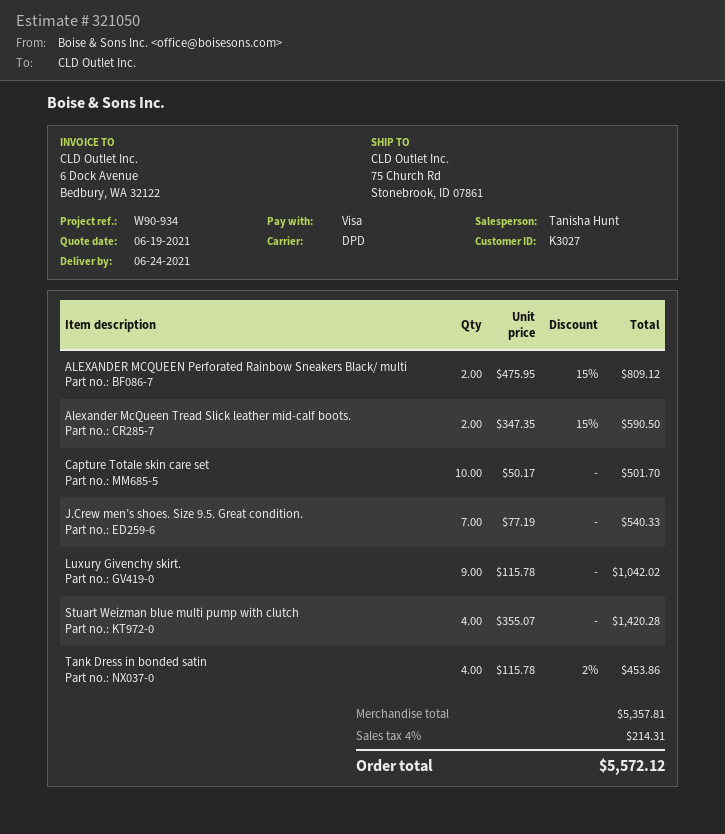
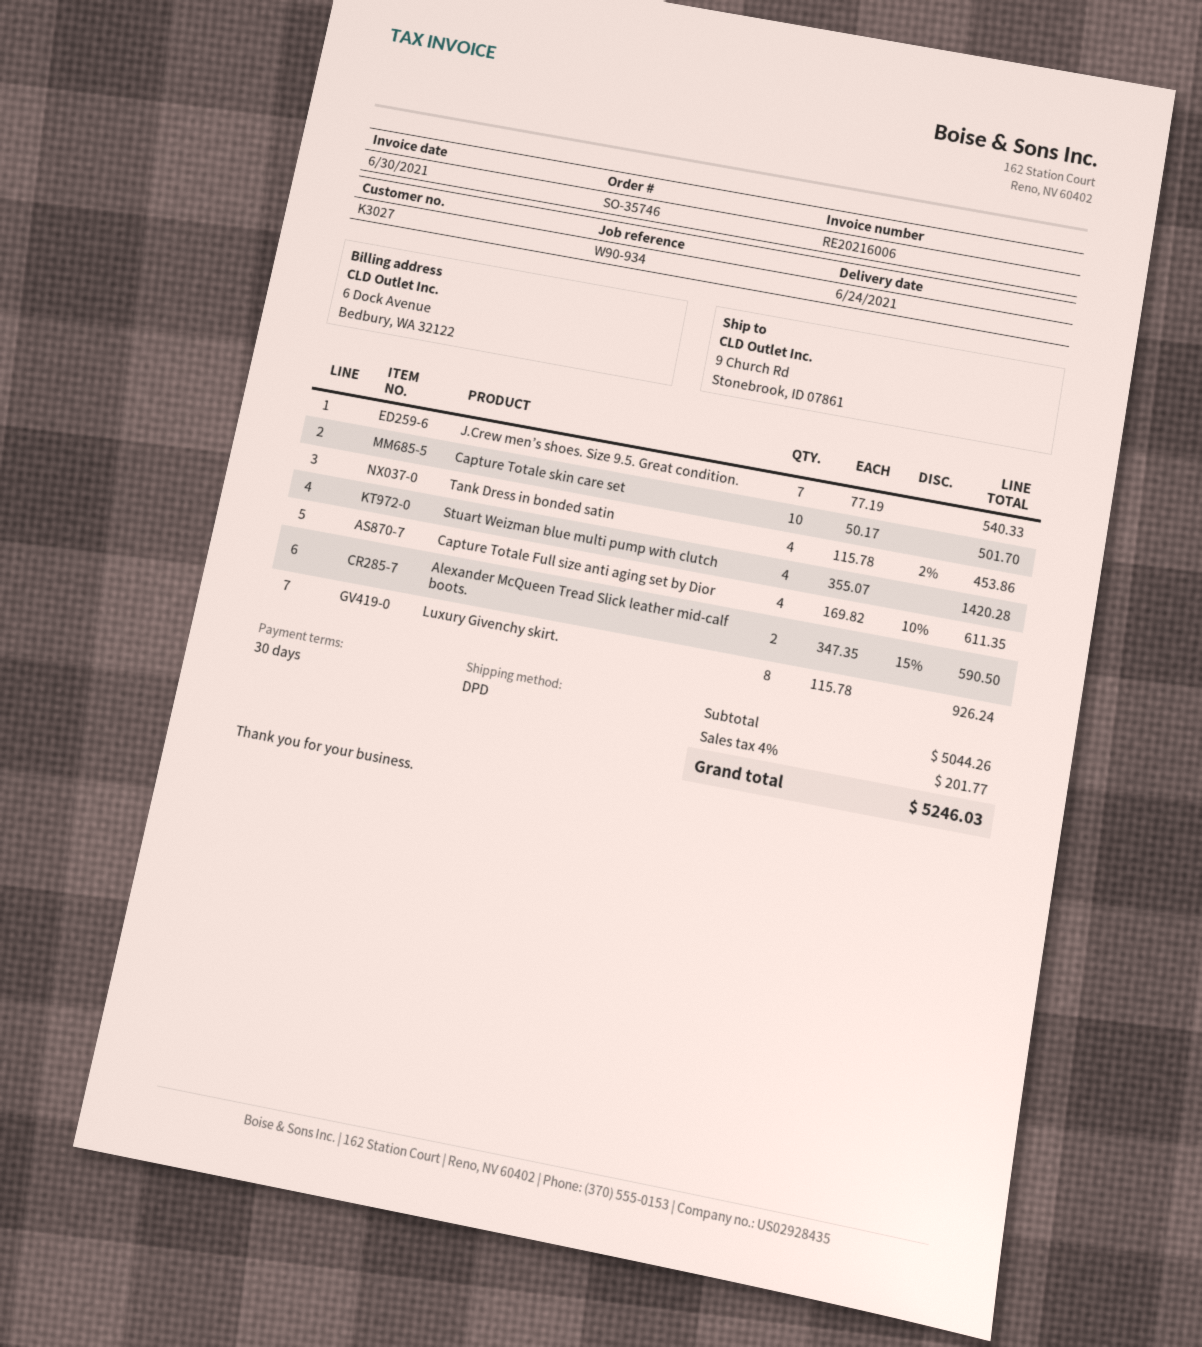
ship to: 75 Church Rd, Stonebrook, ID 07861 -> 9 Church Rd, Stonebrook, ID 07861
ALEXANDER MCQUEEN Perforated Rainbow Sneakers Black/ multi: 2 x 475.95 - 15% = 809.12 -> none
Luxury Givenchy skirt.: 9 x 115.78 = 1042.02 -> 8 x 115.78 = 926.24
Capture Totale Full size anti aging set by Dior: none -> 4 x 169.82 - 10% = 611.35
subtotal: 5357.81 -> 5044.26
tax: 4% = 214.31 -> 4% = 201.77
total: 5572.12 -> 5246.03

